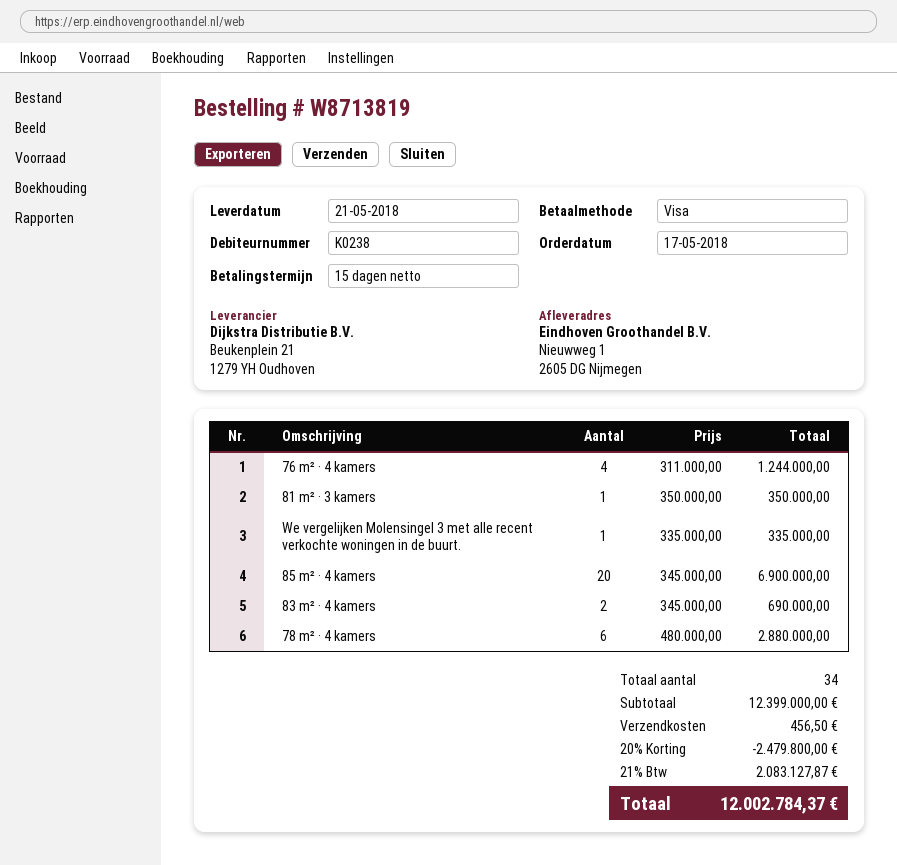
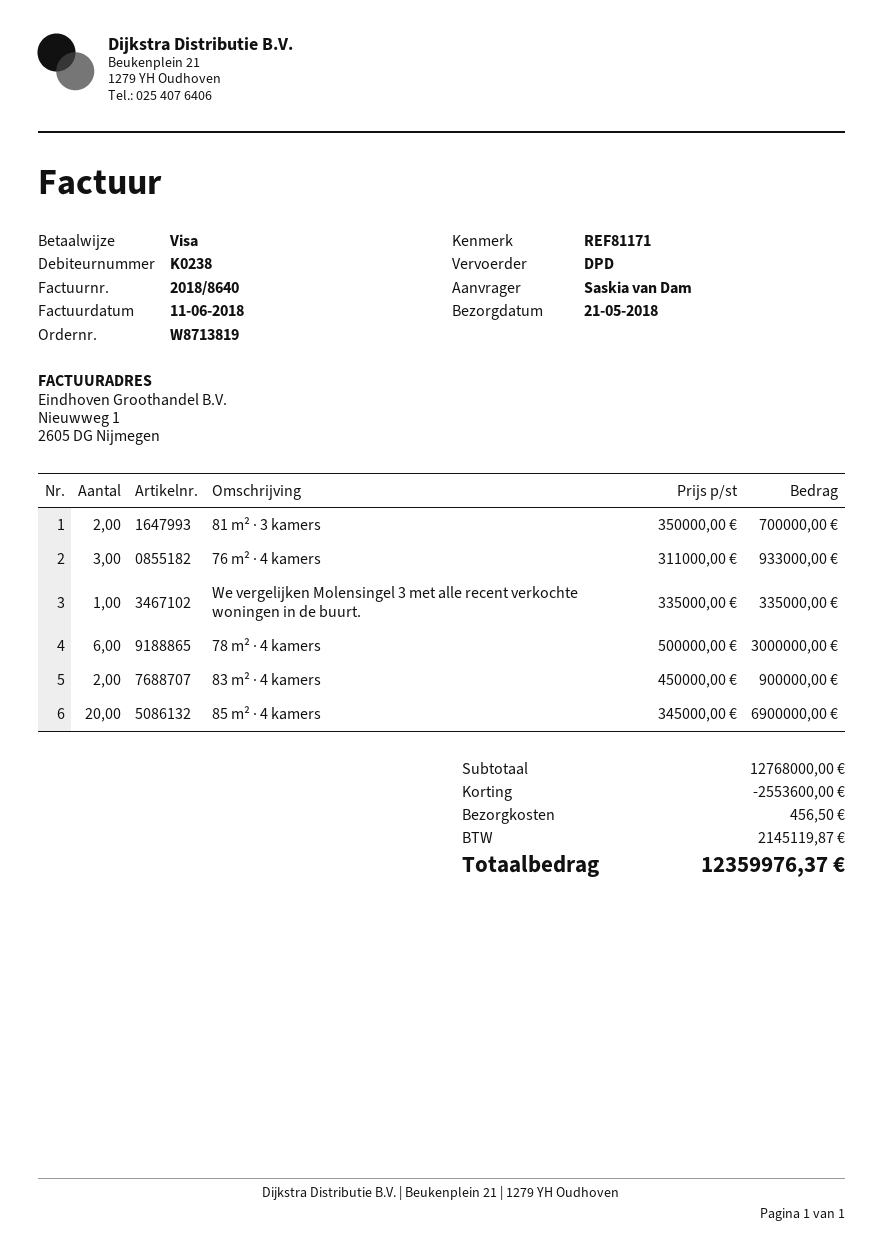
76 m² · 4 kamers: 4 x 311000.00 = 1244000.00 -> 3 x 311000.00 = 933000.00
81 m² · 3 kamers: 1 x 350000.00 = 350000.00 -> 2 x 350000.00 = 700000.00
83 m² · 4 kamers: 2 x 345000.00 = 690000.00 -> 2 x 450000.00 = 900000.00
78 m² · 4 kamers: 6 x 480000.00 = 2880000.00 -> 6 x 500000.00 = 3000000.00
subtotal: 12399000.00 -> 12768000.00
discount: 2479800.00 -> 2553600.00
tax: 2083127.87 -> 2145119.87
total: 12002784.37 -> 12359976.37

